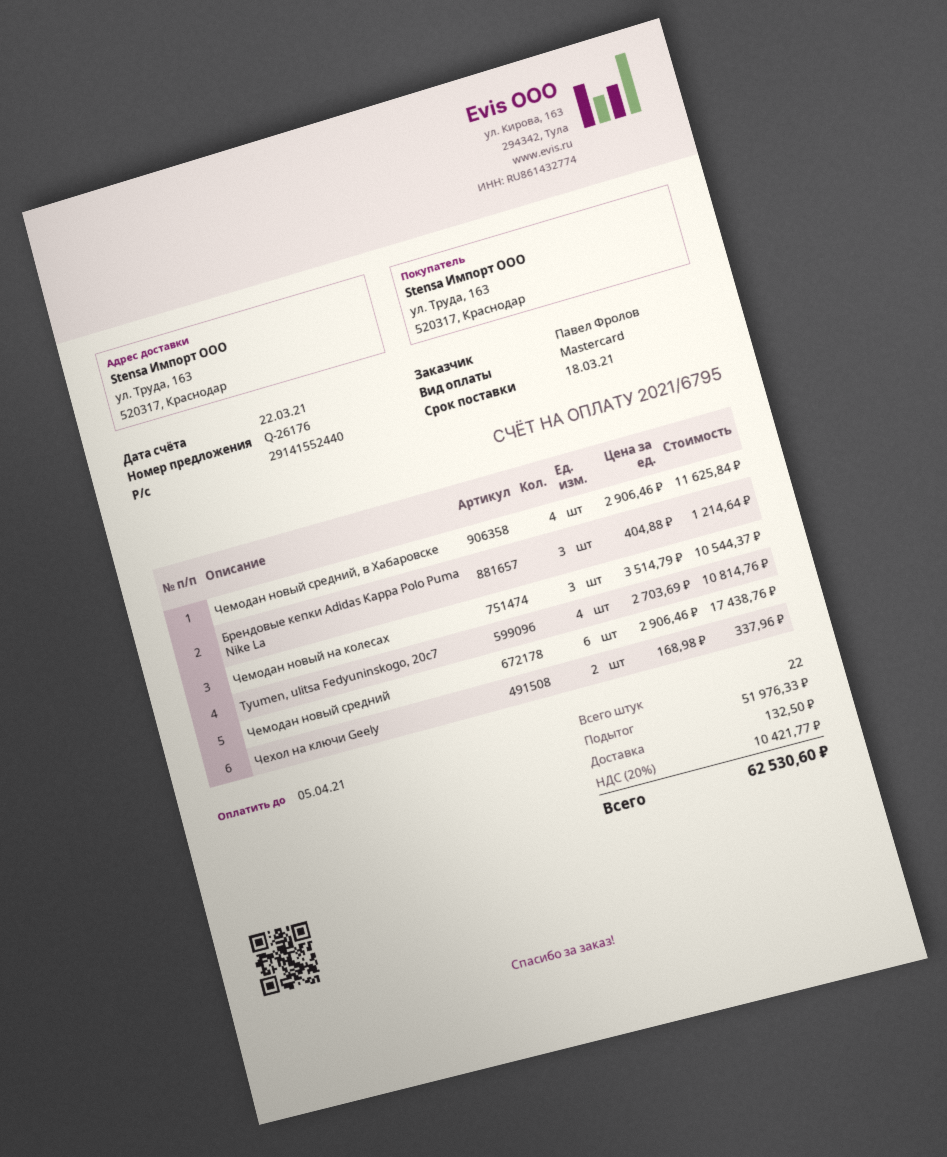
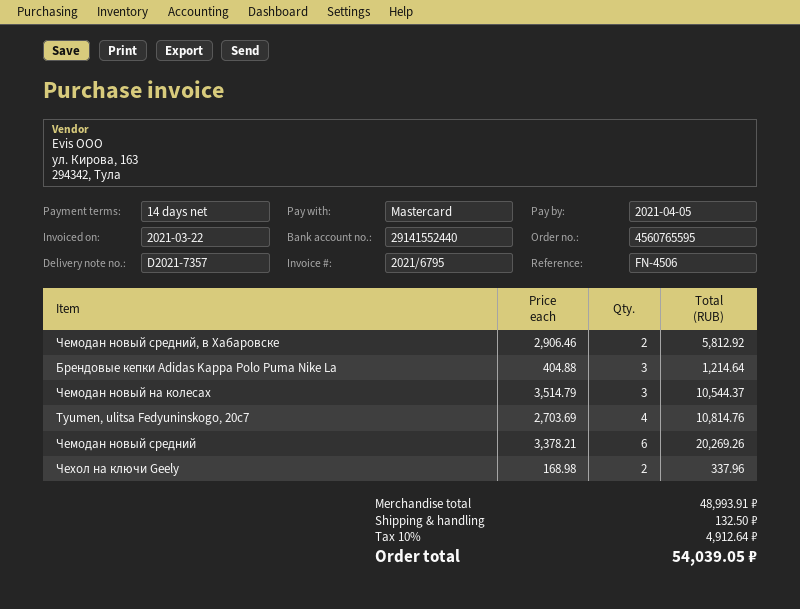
Чемодан новый средний, в Хабаровске: 4 x 2906.46 = 11625.84 -> 2 x 2906.46 = 5812.92
Чемодан новый средний: 6 x 2906.46 = 17438.76 -> 6 x 3378.21 = 20269.26
subtotal: 51976.33 -> 48993.91
tax: 20% = 10421.77 -> 10% = 4912.64
total: 62530.60 -> 54039.05

